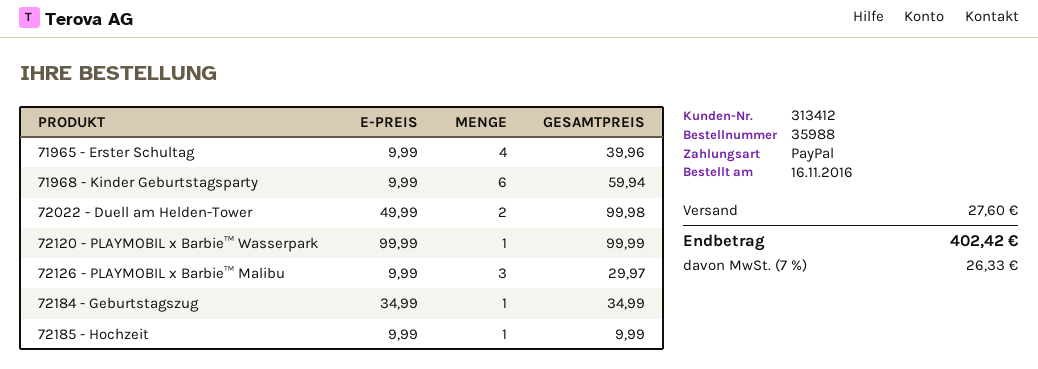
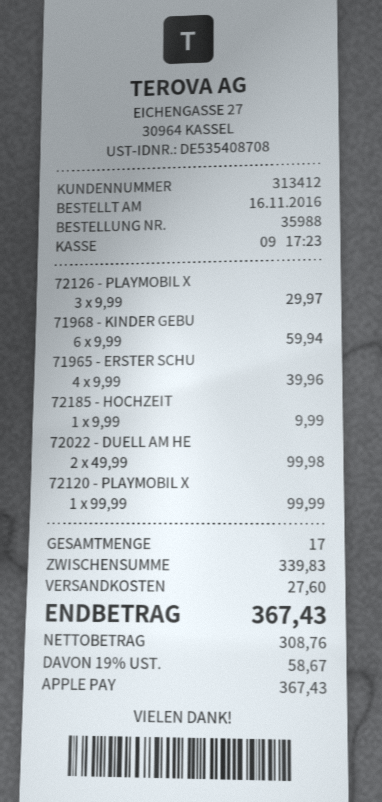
payment method: PayPal -> Apple Pay
72184 - Geburtstagszug: 1 x 34.99 = 34.99 -> none
tax: 7% = 26.33 -> 19% = 58.67
total: 402.42 -> 367.43

